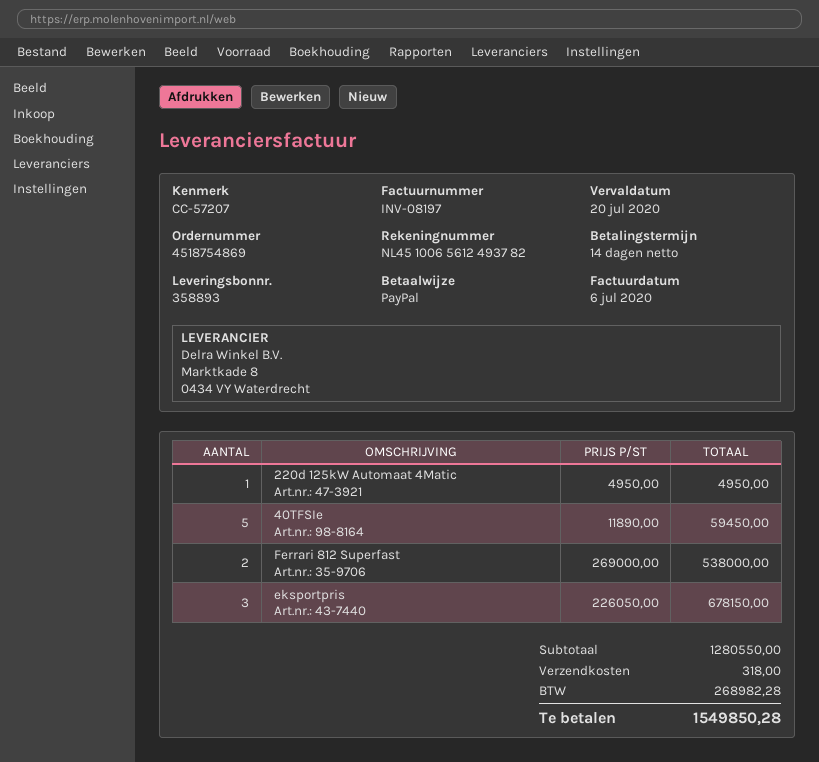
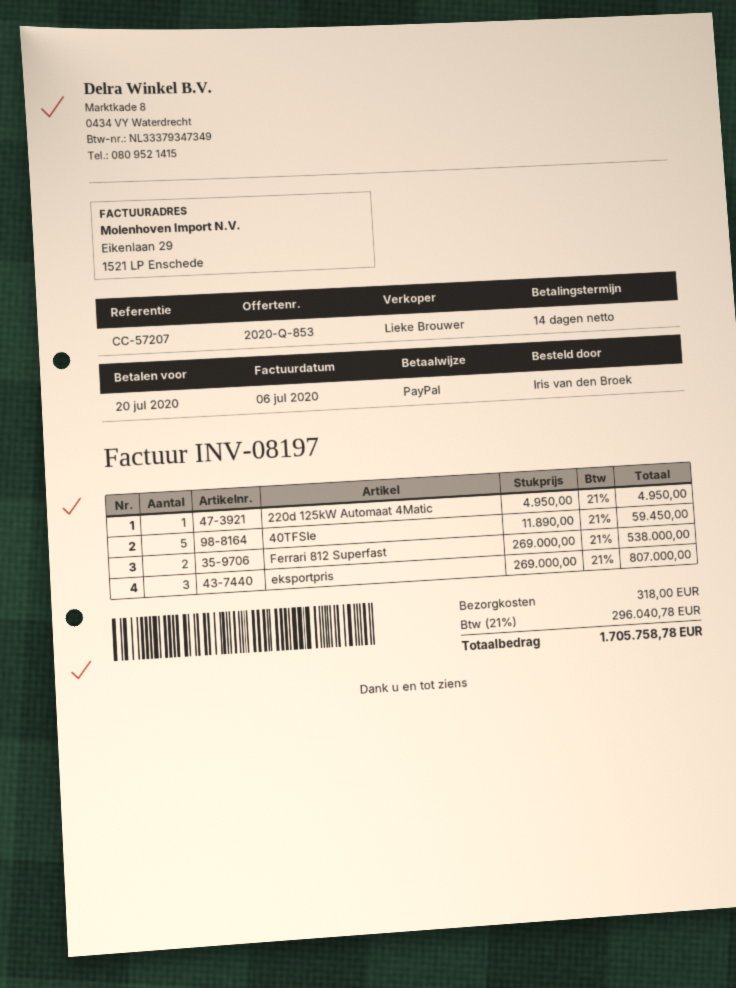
eksportpris: 3 x 226050.00 = 678150.00 -> 3 x 269000.00 = 807000.00
tax: 268982.28 -> 296040.78
total: 1549850.28 -> 1705758.78

